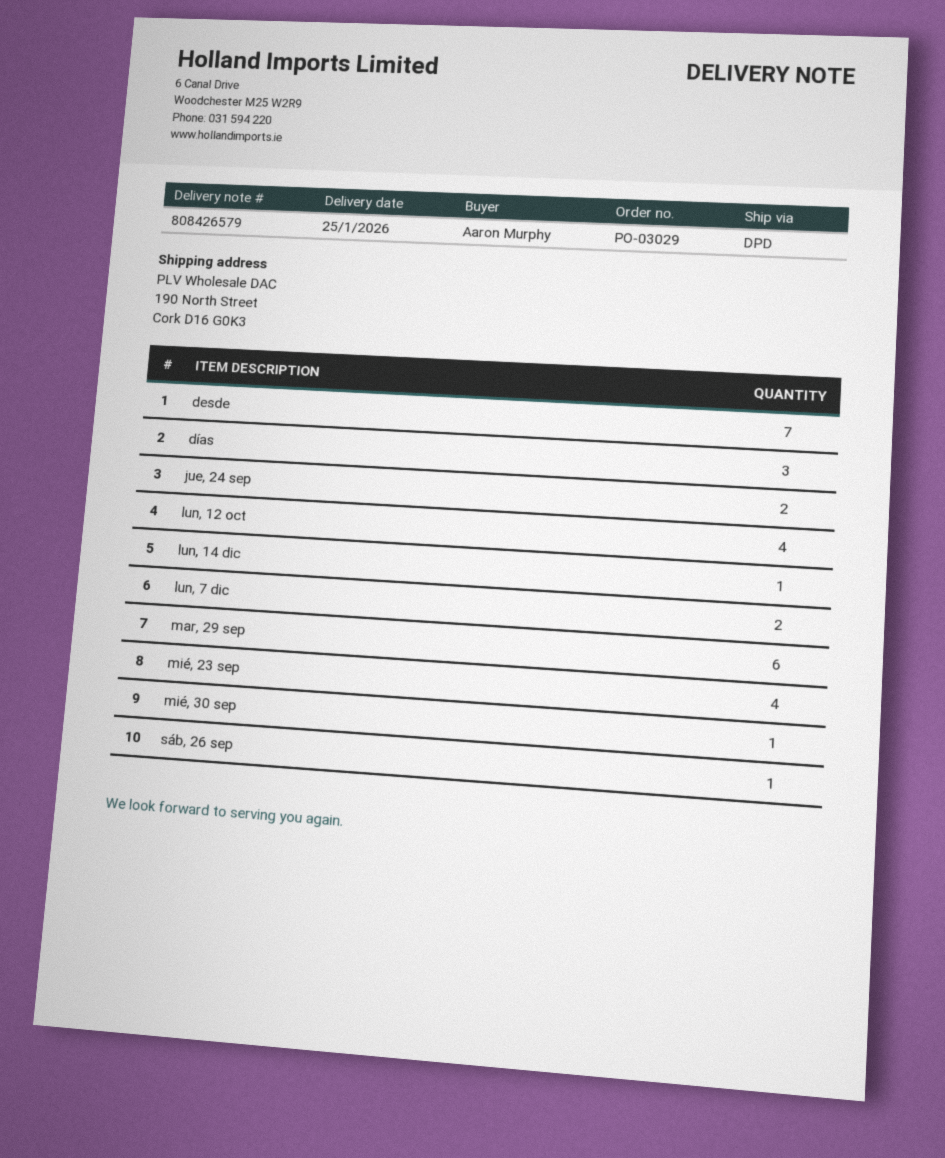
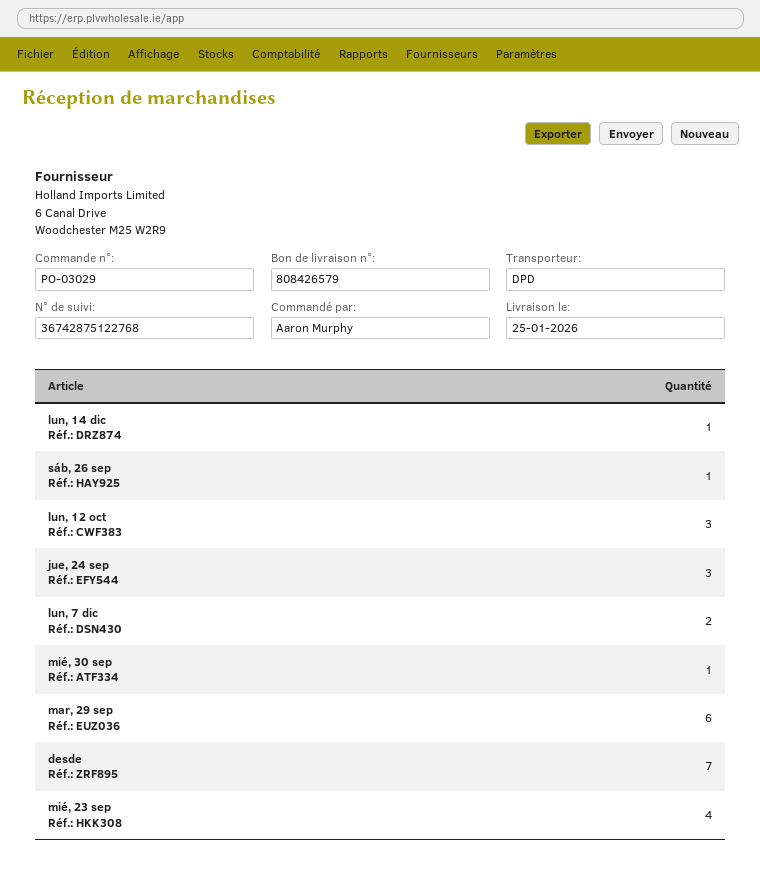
días: 3 -> none
jue, 24 sep: 2 -> 3
lun, 12 oct: 4 -> 3

